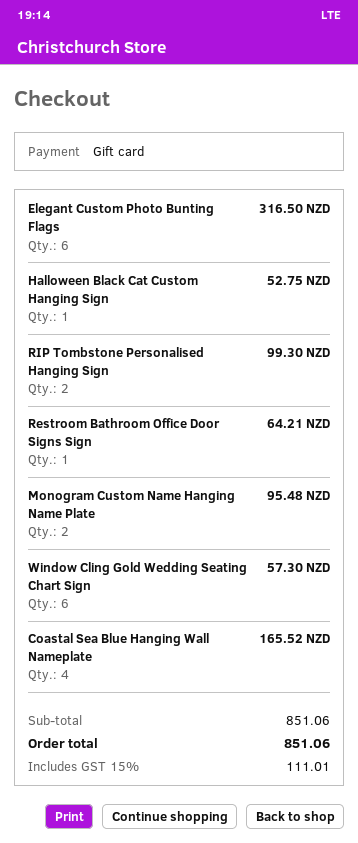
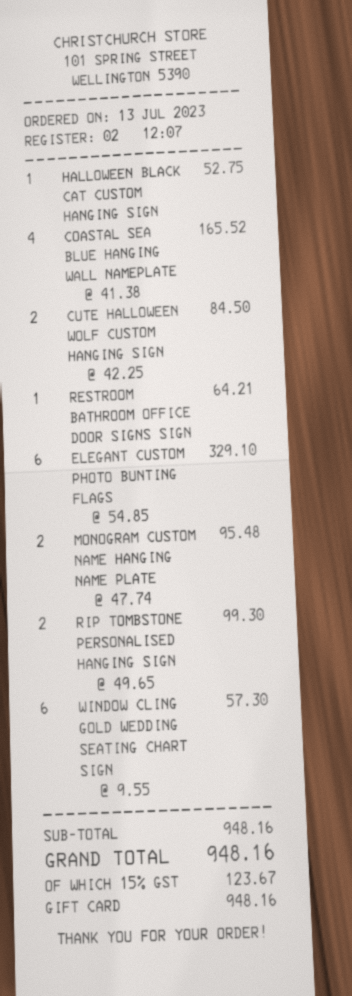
Elegant Custom Photo Bunting Flags: 6 for 316.50 -> 6 for 329.10
CUTE HALLOWEEN WOLF CUSTOM HANGING SIGN: none -> 2 for 84.50
subtotal: 851.06 -> 948.16
tax: 15% = 111.01 -> 15% = 123.67
total: 851.06 -> 948.16

